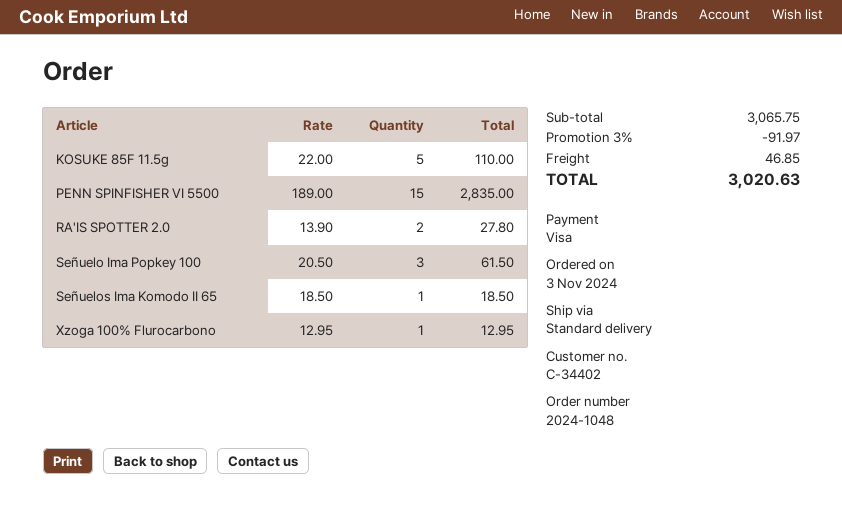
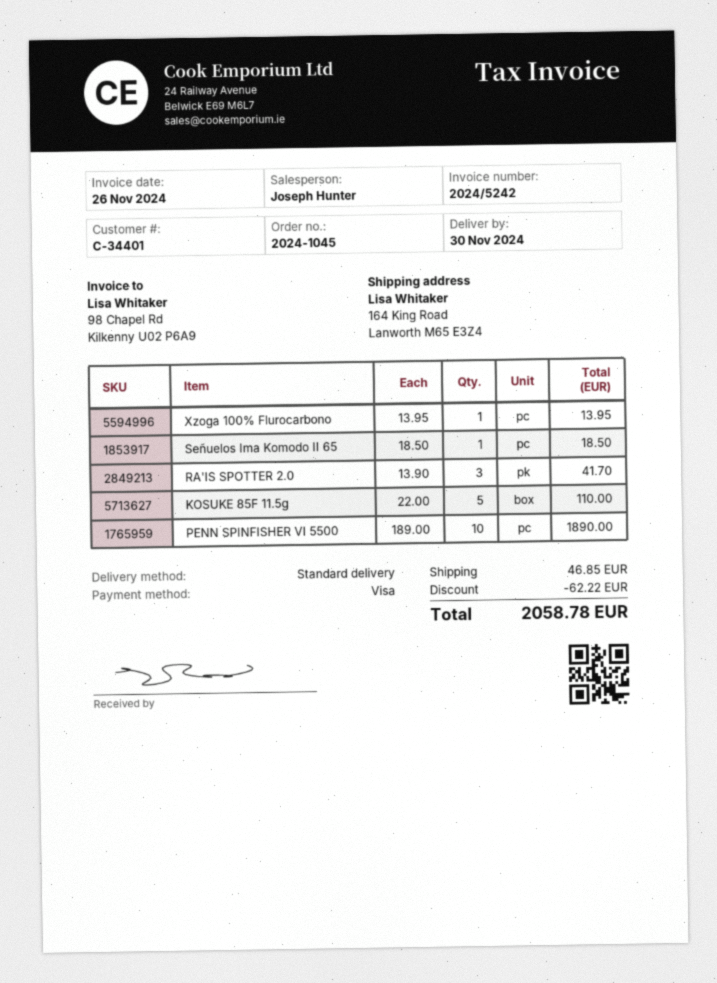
order number: 2024-1048 -> 2024-1045
customer number: C-34402 -> C-34401
PENN SPINFISHER VI 5500: 15 x 189.00 = 2835.00 -> 10 x 189.00 = 1890.00
RA'IS SPOTTER 2.0: 2 x 13.90 = 27.80 -> 3 x 13.90 = 41.70
Señuelo Ima Popkey 100: 3 x 20.50 = 61.50 -> none
Xzoga 100% Flurocarbono: 1 x 12.95 = 12.95 -> 1 x 13.95 = 13.95
discount: 91.97 -> 62.22
total: 3020.63 -> 2058.78

